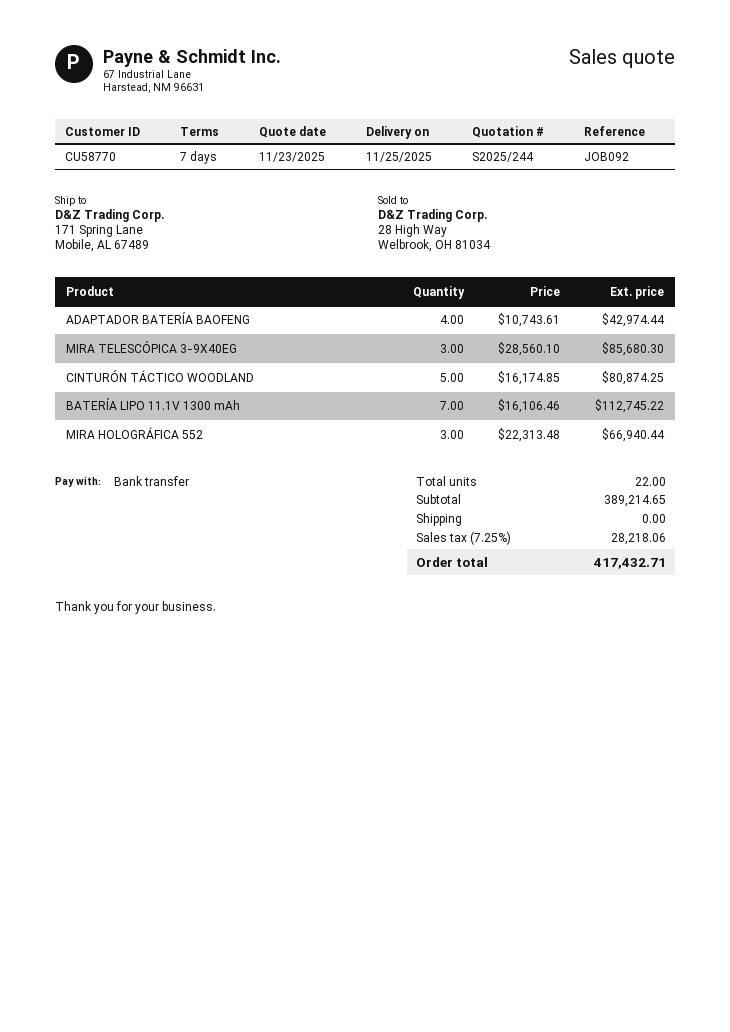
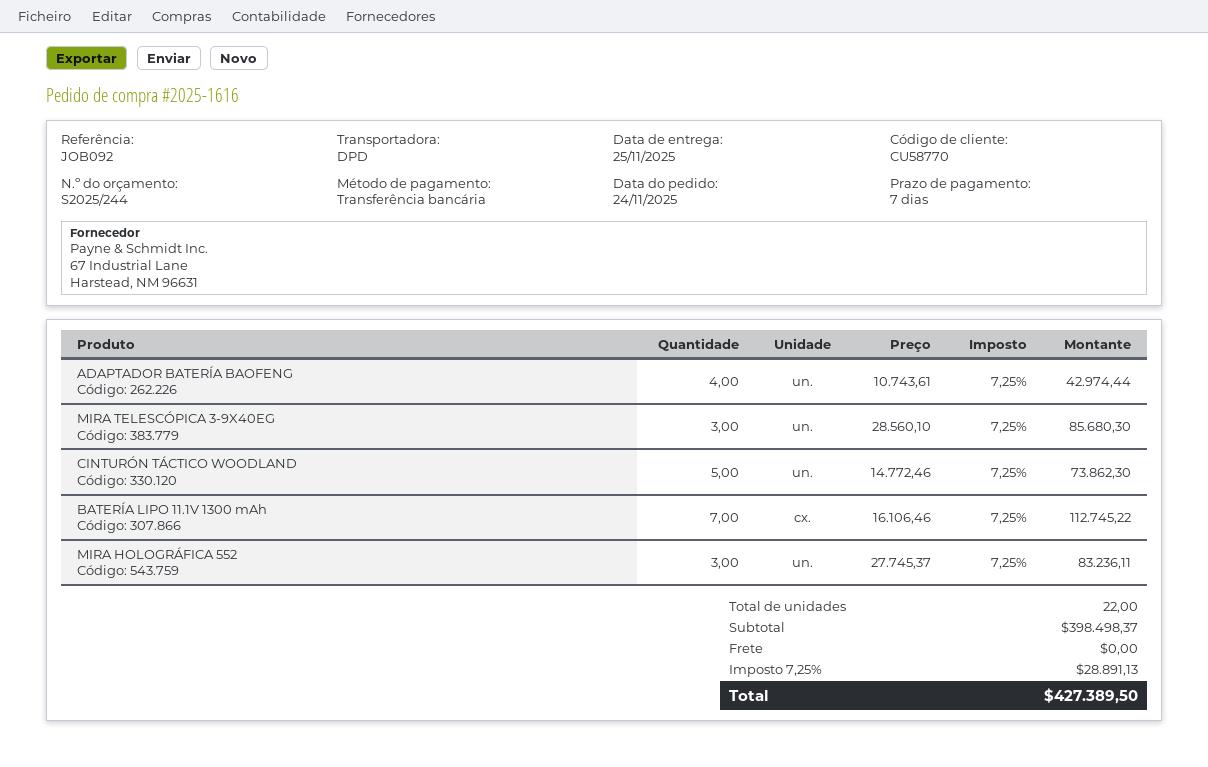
CINTURÓN TÁCTICO WOODLAND: 5 x 16174.85 = 80874.25 -> 5 x 14772.46 = 73862.30
MIRA HOLOGRÁFICA 552: 3 x 22313.48 = 66940.44 -> 3 x 27745.37 = 83236.11
subtotal: 389214.65 -> 398498.37
tax: 7.25% = 28218.06 -> 7.25% = 28891.13
total: 417432.71 -> 427389.50

